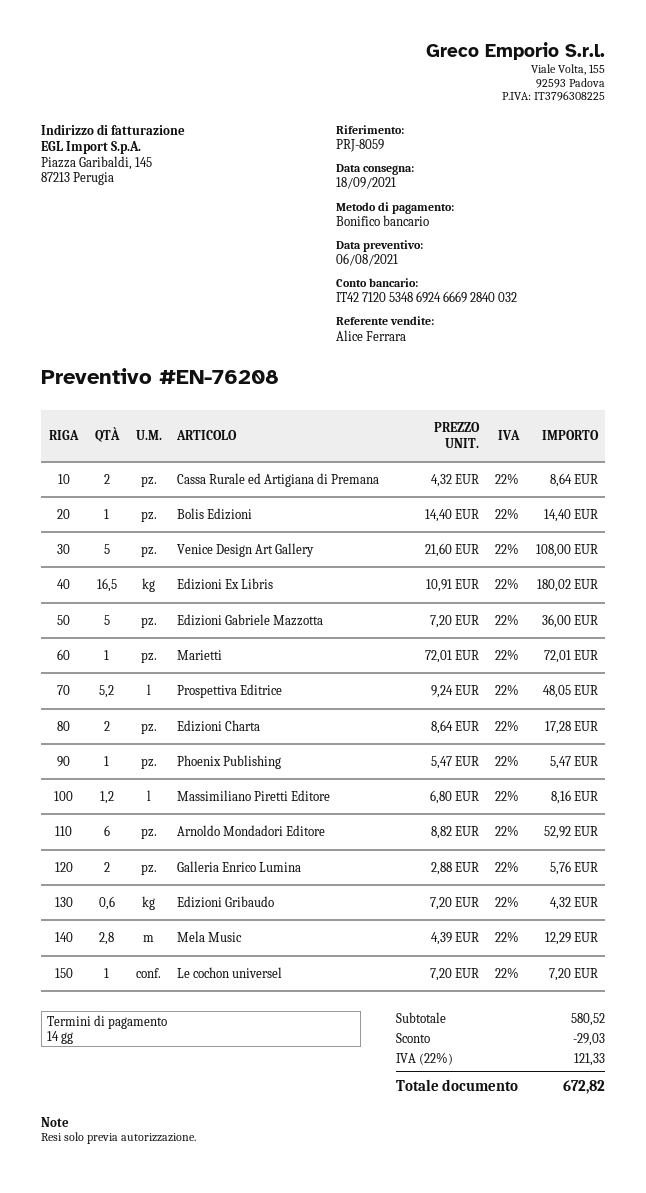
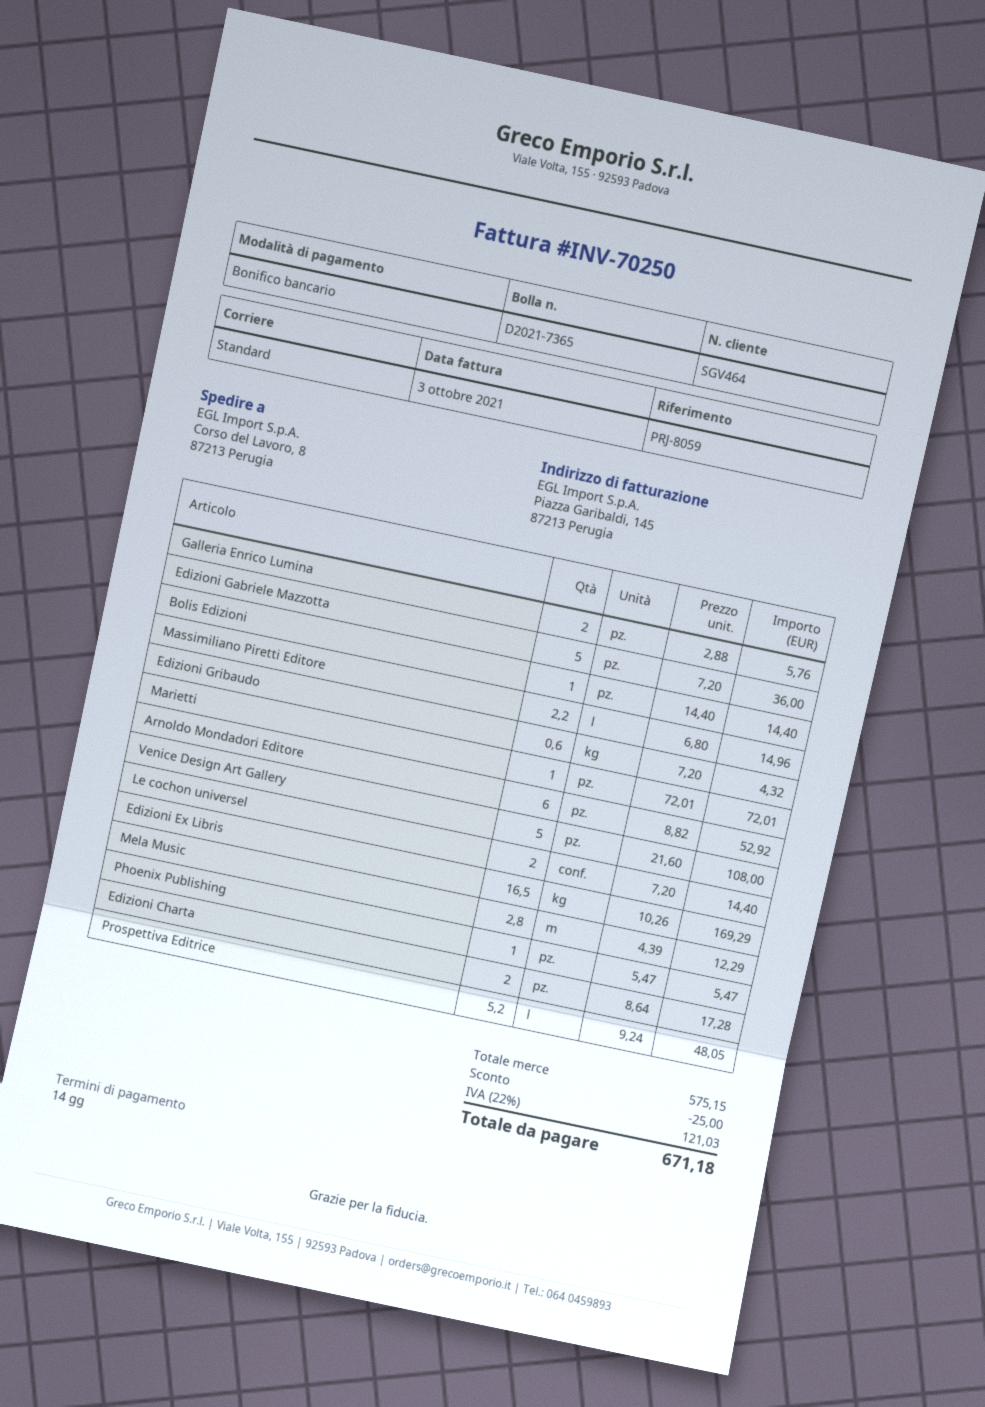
Cassa Rurale ed Artigiana di Premana: 2 x 4.32 = 8.64 -> none
Edizioni Ex Libris: 16.5 x 10.91 = 180.02 -> 16.5 x 10.26 = 169.29
Massimiliano Piretti Editore: 1.2 x 6.80 = 8.16 -> 2.2 x 6.80 = 14.96
Le cochon universel: 1 x 7.20 = 7.20 -> 2 x 7.20 = 14.40
subtotal: 580.52 -> 575.15
discount: 29.03 -> 25.00
tax: 22% = 121.33 -> 22% = 121.03
total: 672.82 -> 671.18

